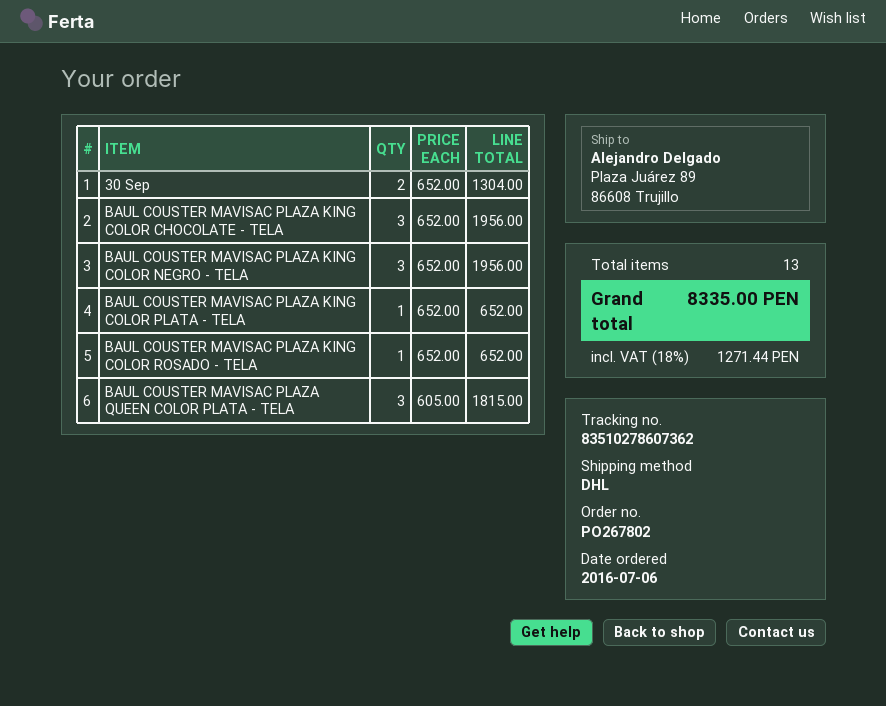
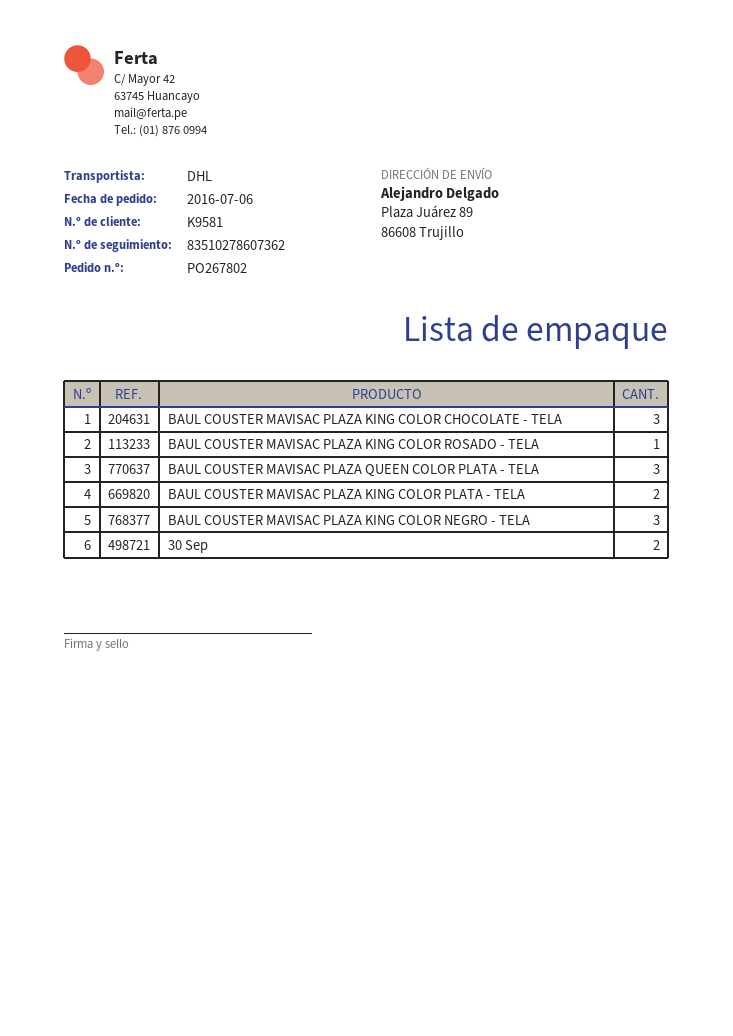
BAUL COUSTER MAVISAC PLAZA KING COLOR PLATA - TELA: 1 -> 2

